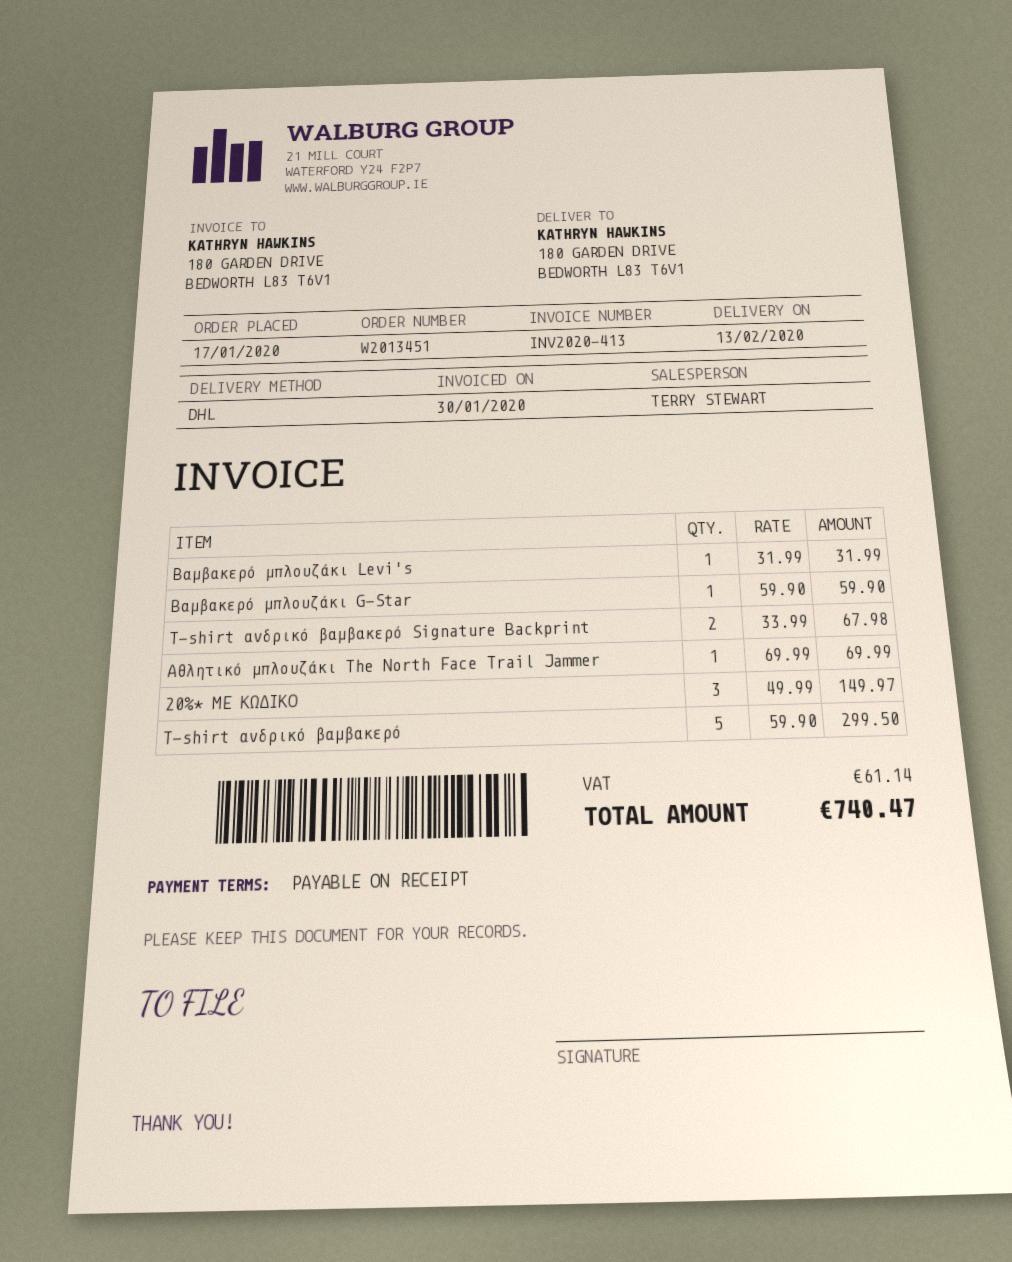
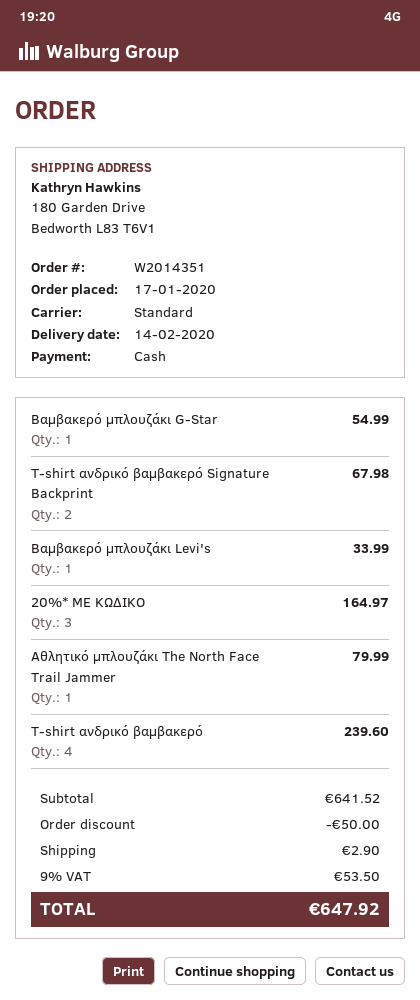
order number: W2013451 -> W2014351
delivery date: 2020-02-13 -> 2020-02-14
shipping method: DHL -> standard
Βαμβακερό μπλουζάκι Levi's: 1 for 31.99 -> 1 for 33.99
Βαμβακερό μπλουζάκι G-Star: 1 for 59.90 -> 1 for 54.99
Αθλητικό μπλουζάκι The North Face Trail Jammer: 1 for 69.99 -> 1 for 79.99
20%* ΜΕ ΚΩΔΙΚΟ: 3 for 149.97 -> 3 for 164.97
T-shirt ανδρικό βαμβακερό: 5 for 299.50 -> 4 for 239.60
discount: none -> 50.00
shipping: none -> 2.90
tax: 61.14 -> 53.50
total: 740.47 -> 647.92

